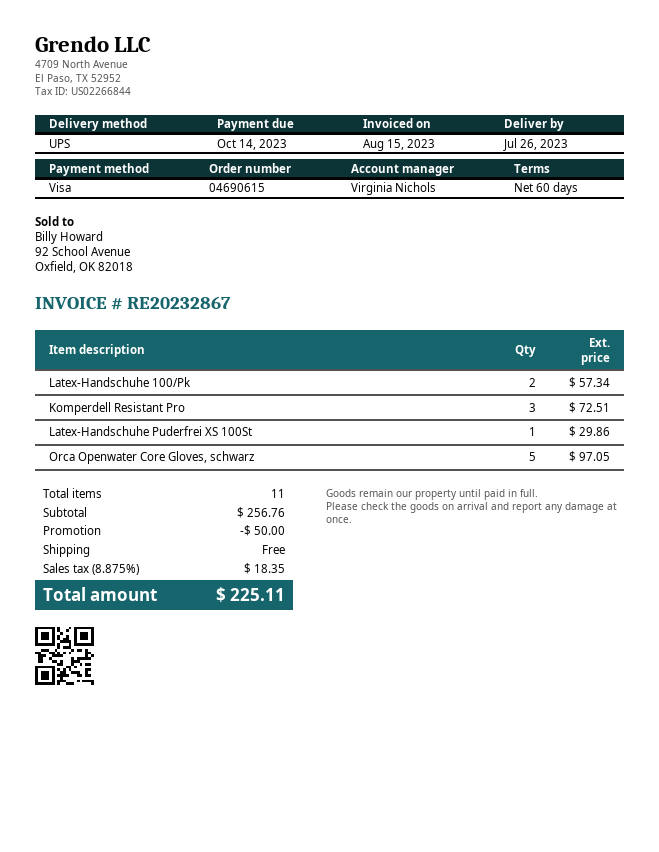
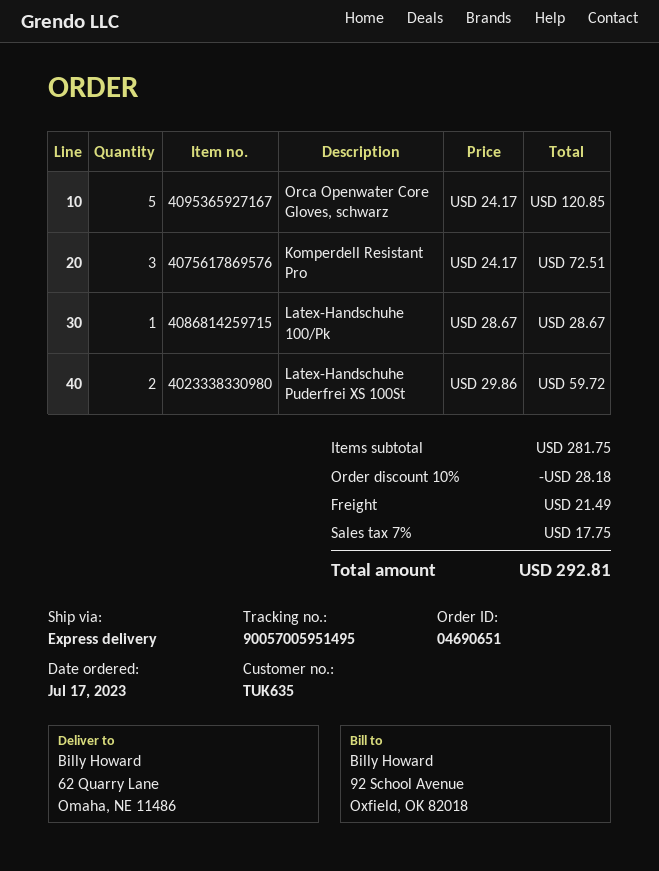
order number: 04690615 -> 04690651
shipping method: UPS -> express
Latex-Handschuhe 100/Pk: 2 for 57.34 -> 1 for 28.67
Latex-Handschuhe Puderfrei XS 100St: 1 for 29.86 -> 2 for 59.72
Orca Openwater Core Gloves, schwarz: 5 for 97.05 -> 5 for 120.85
subtotal: 256.76 -> 281.75
discount: 50.00 -> 28.18
shipping: 0.00 -> 21.49
tax: 8.875% = 18.35 -> 7% = 17.75
total: 225.11 -> 292.81

